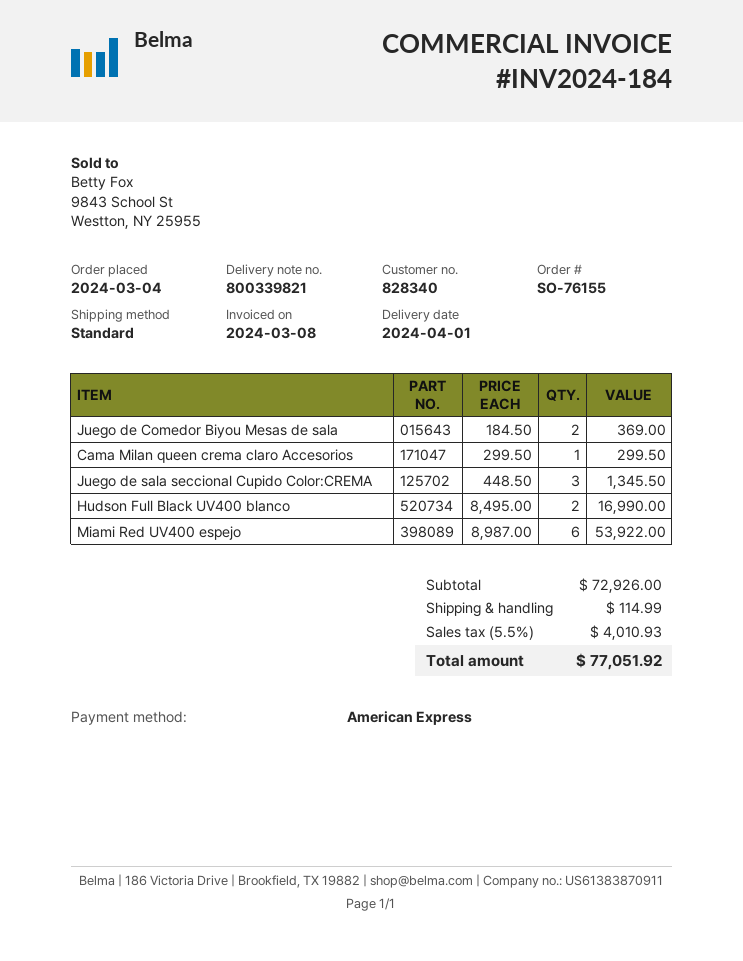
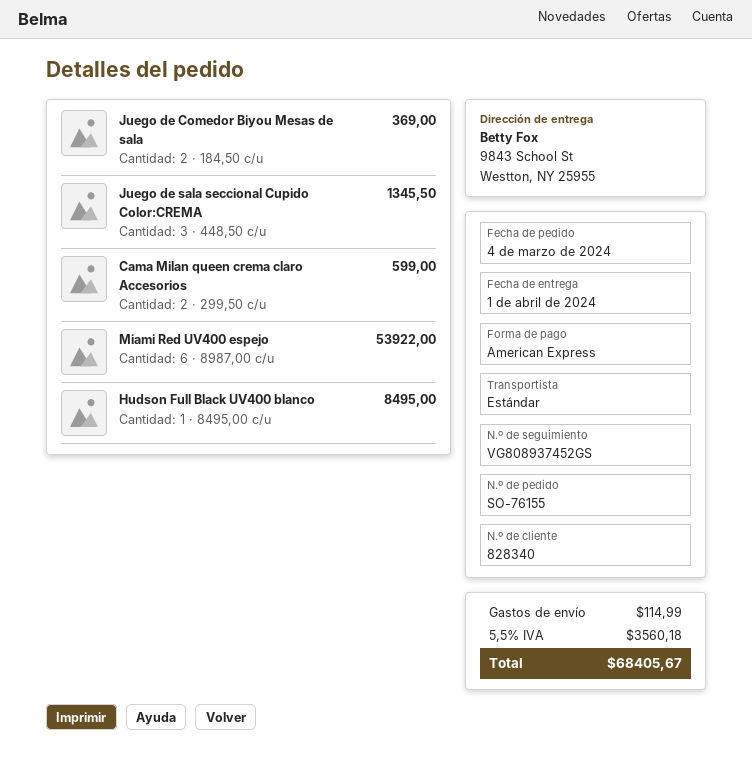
Cama Milan queen crema claro Accesorios: 1 x 299.50 = 299.50 -> 2 x 299.50 = 599.00
Hudson Full Black UV400 blanco: 2 x 8495.00 = 16990.00 -> 1 x 8495.00 = 8495.00
tax: 5.5% = 4010.93 -> 5.5% = 3560.18
total: 77051.92 -> 68405.67

